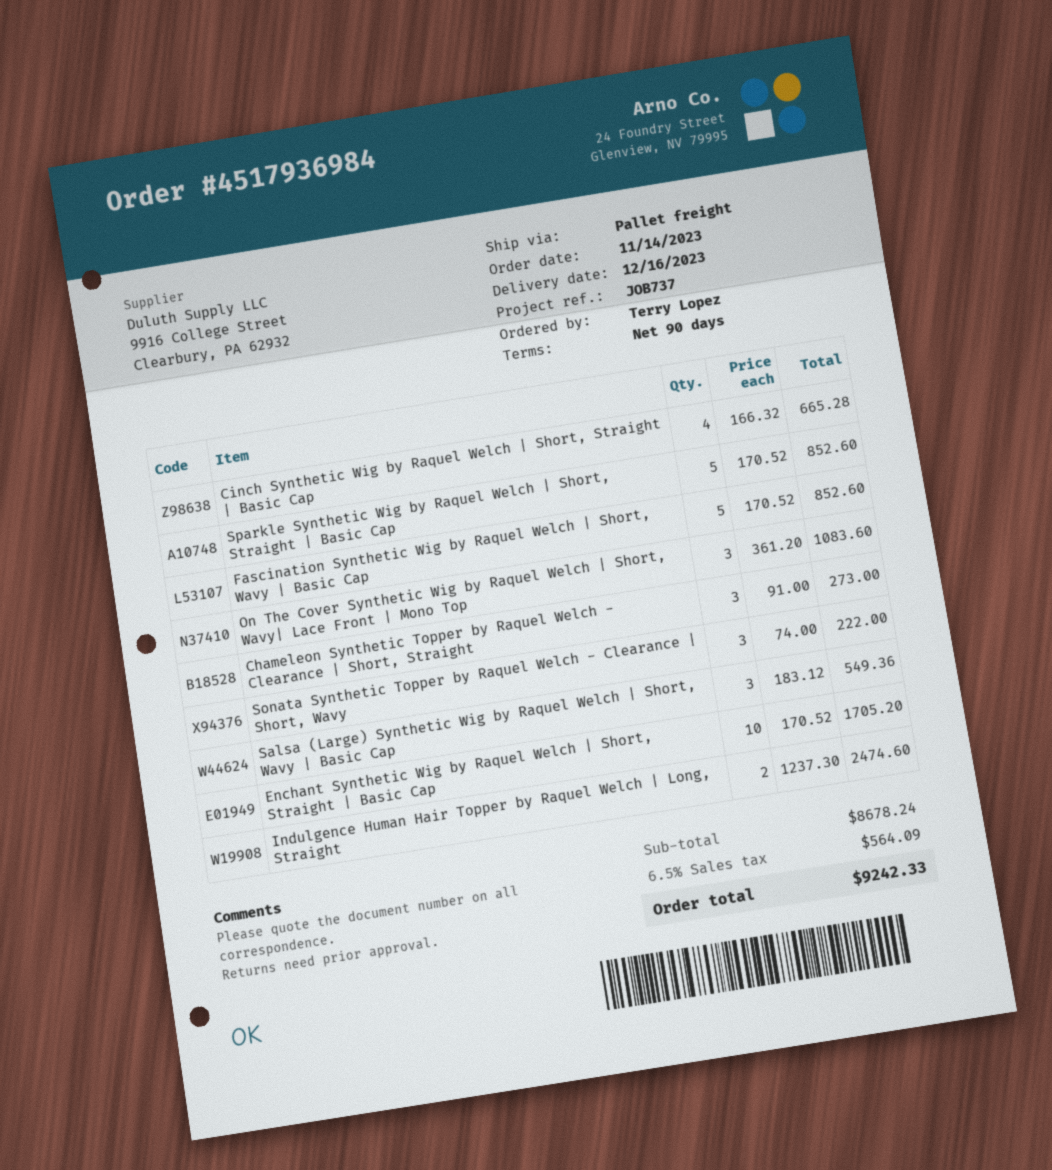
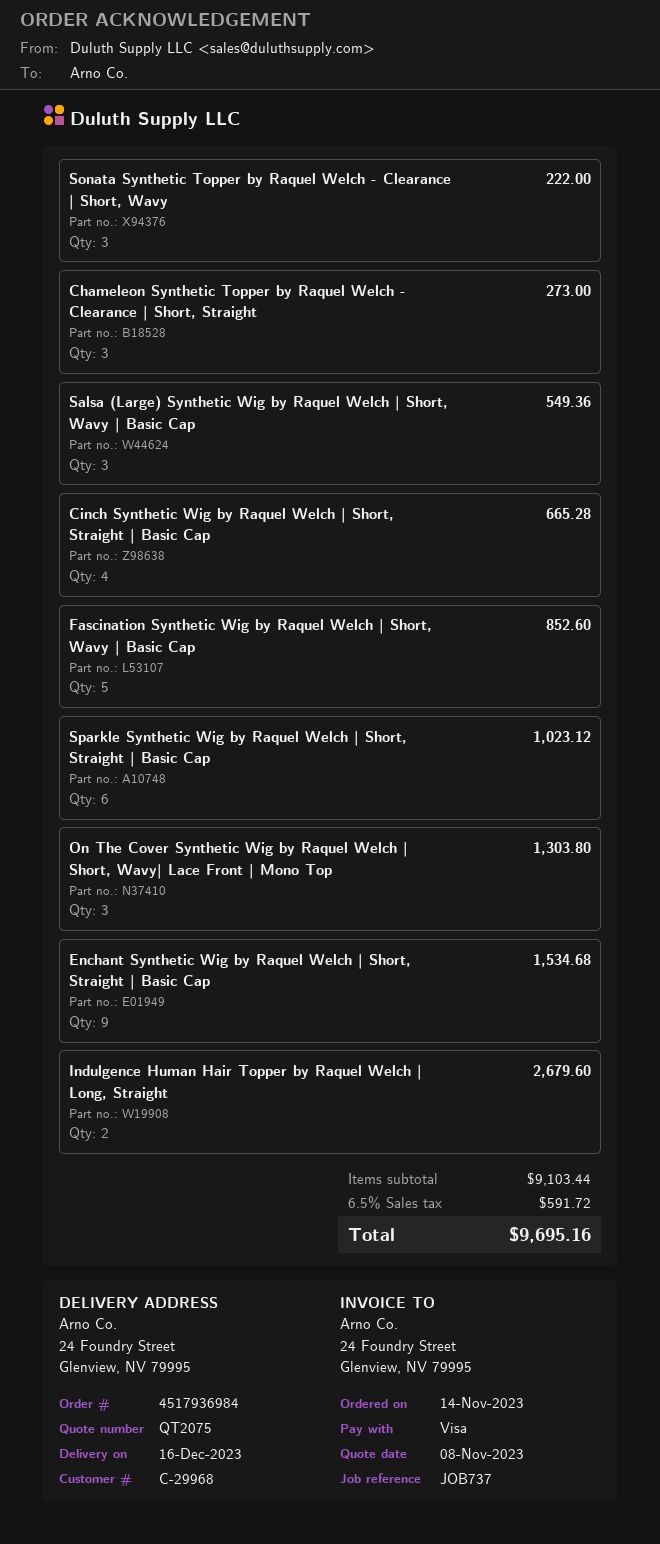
Sparkle Synthetic Wig by Raquel Welch | Short, Straight | Basic Cap: 5 for 852.60 -> 6 for 1023.12
On The Cover Synthetic Wig by Raquel Welch | Short, Wavy| Lace Front | Mono Top: 3 for 1083.60 -> 3 for 1303.80
Enchant Synthetic Wig by Raquel Welch | Short, Straight | Basic Cap: 10 for 1705.20 -> 9 for 1534.68
Indulgence Human Hair Topper by Raquel Welch | Long, Straight: 2 for 2474.60 -> 2 for 2679.60
subtotal: 8678.24 -> 9103.44
tax: 6.5% = 564.09 -> 6.5% = 591.72
total: 9242.33 -> 9695.16

